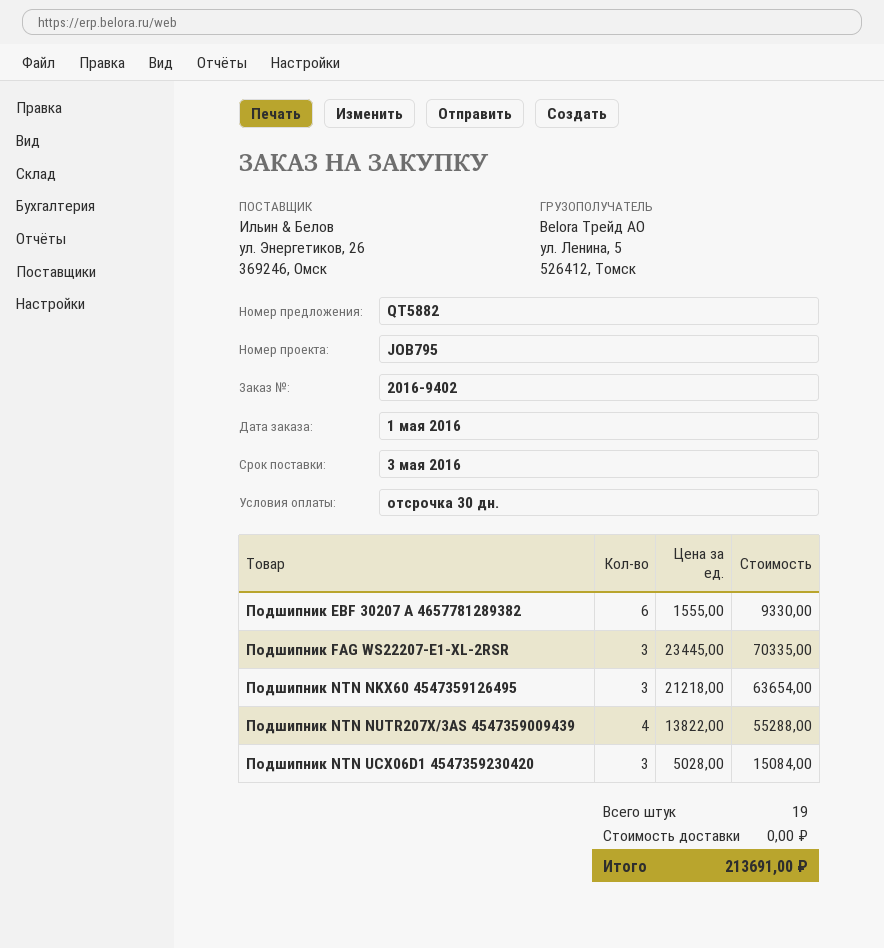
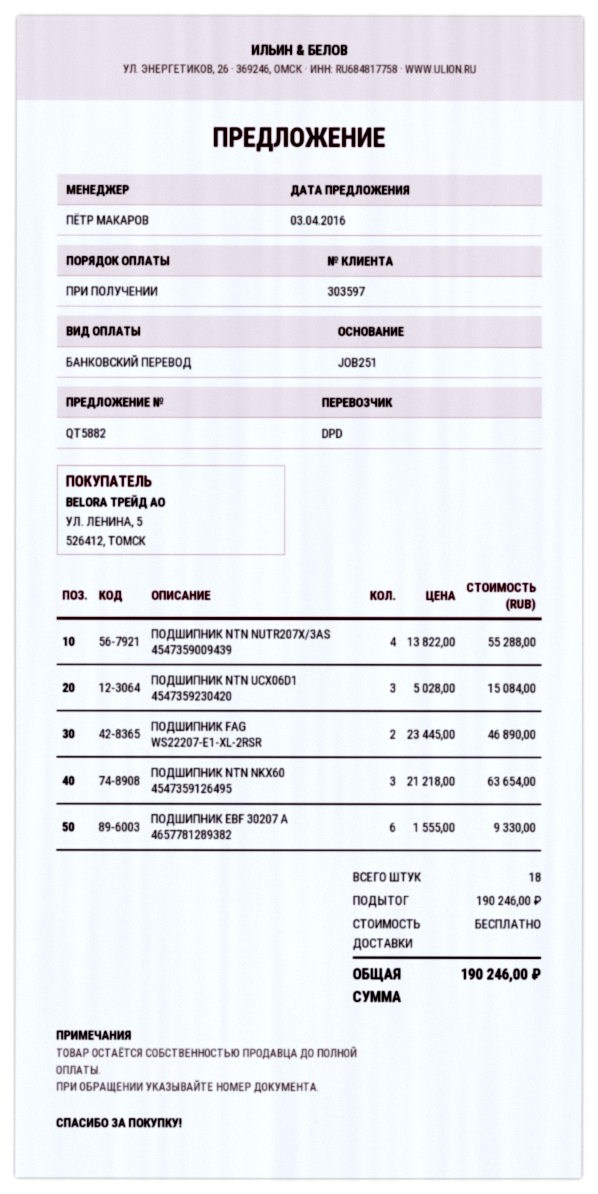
payment terms: 30 days -> on receipt
reference: JOB795 -> JOB251
Подшипник FAG WS22207-E1-XL-2RSR: 3 x 23445.00 = 70335.00 -> 2 x 23445.00 = 46890.00
total quantity: 19 -> 18
total: 213691.00 -> 190246.00

